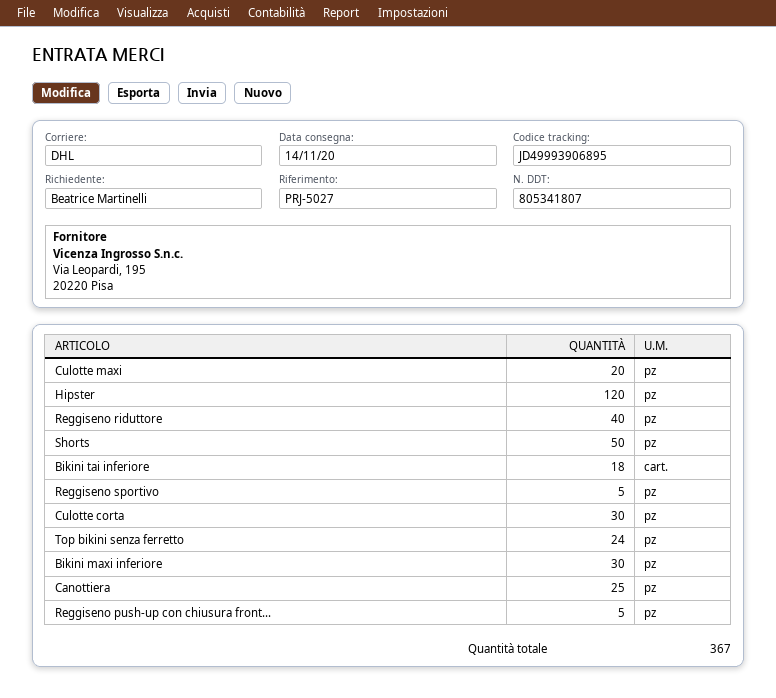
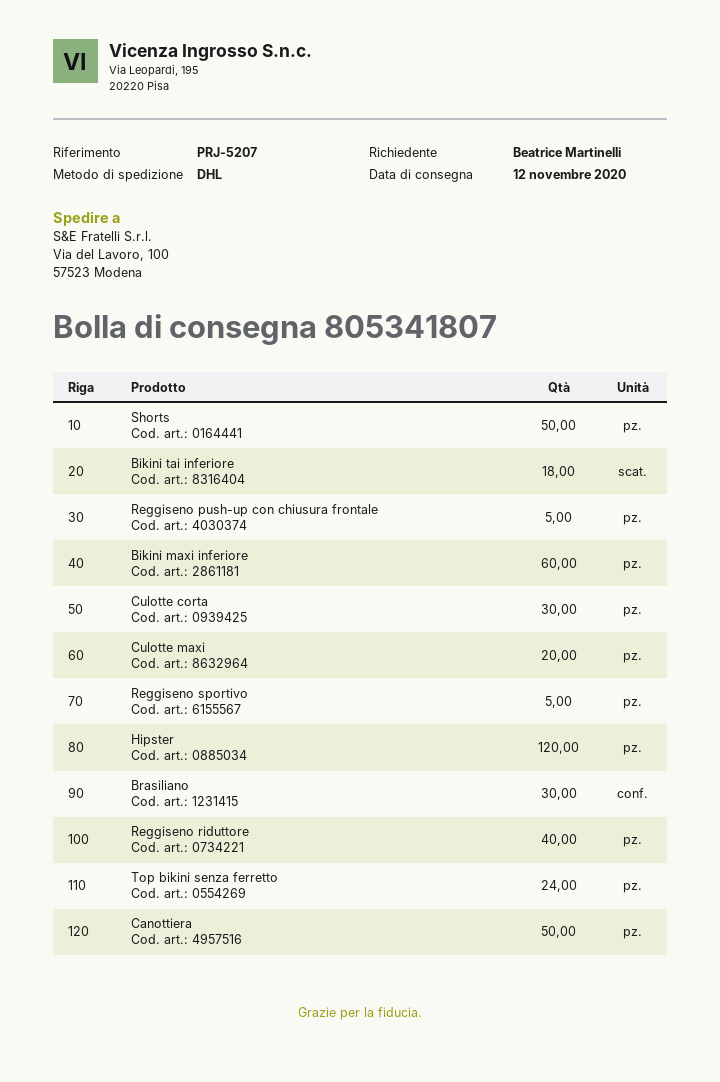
delivery date: 2020-11-14 -> 2020-11-12
reference: PRJ-5027 -> PRJ-5207
Bikini maxi inferiore: 30 -> 60
Canottiera: 25 -> 50
Brasiliano: none -> 30

